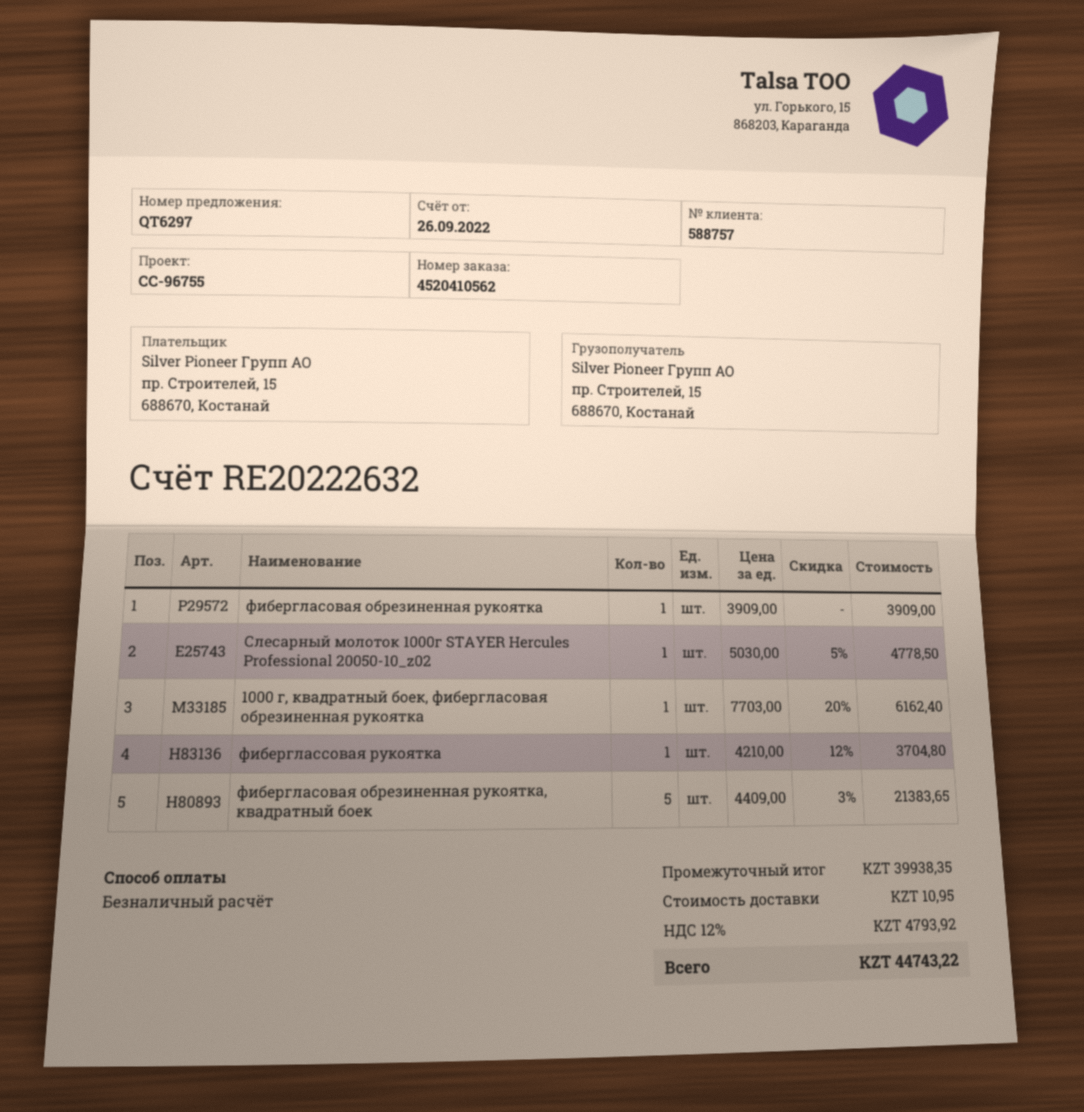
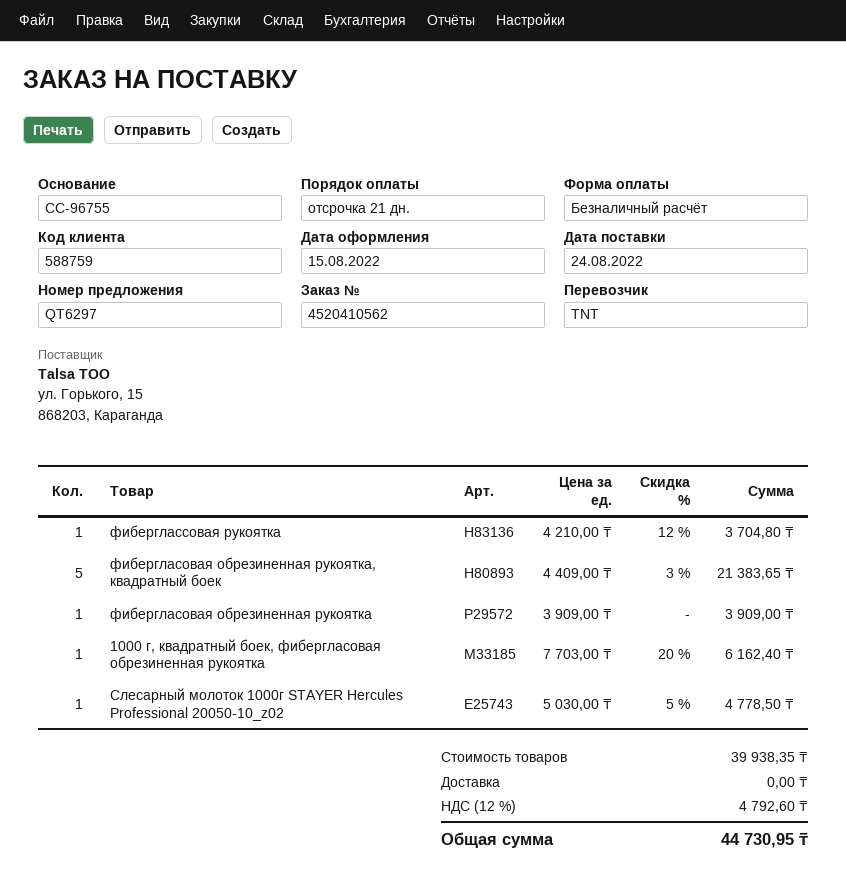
customer number: 588757 -> 588759
shipping: 10.95 -> 0.00
tax: 12% = 4793.92 -> 12% = 4792.60
total: 44743.22 -> 44730.95

